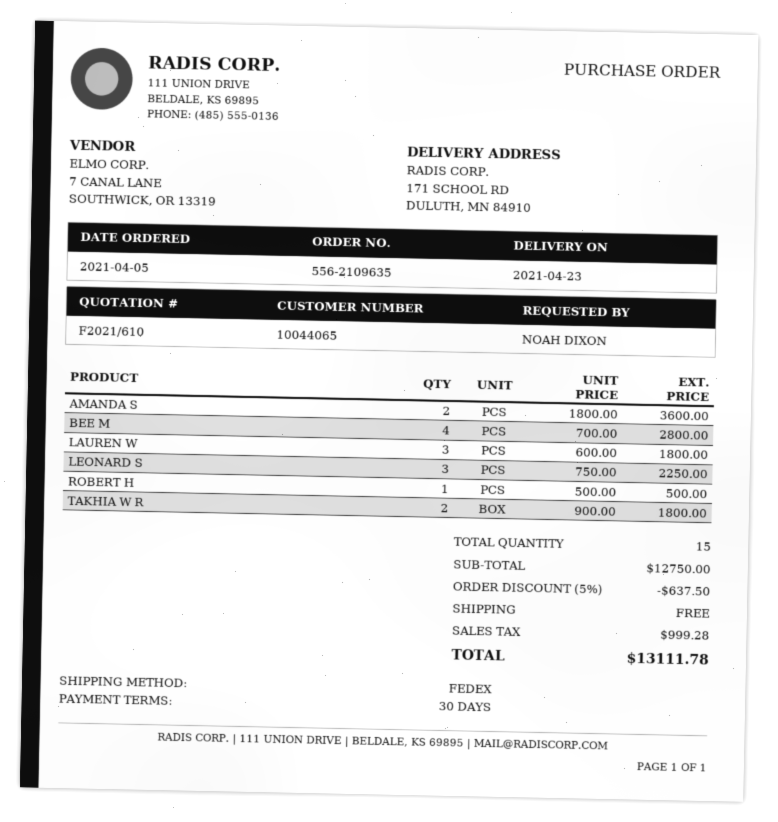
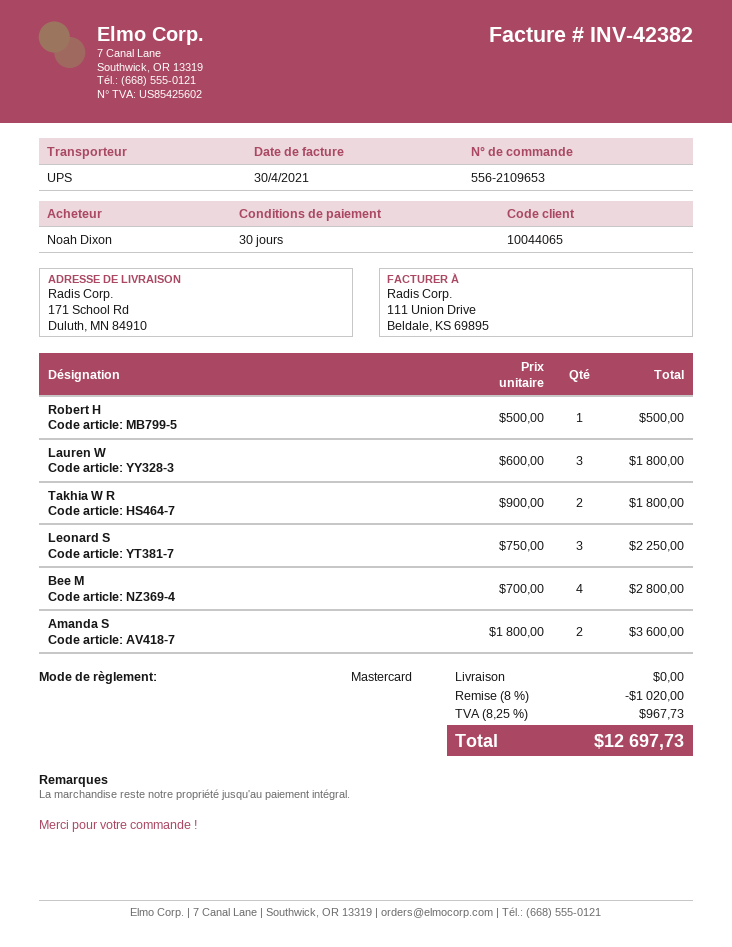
order number: 556-2109635 -> 556-2109653
shipping method: FedEx -> UPS
discount: 5% = 637.50 -> 8% = 1020.00
tax: 999.28 -> 967.73
total: 13111.78 -> 12697.73

